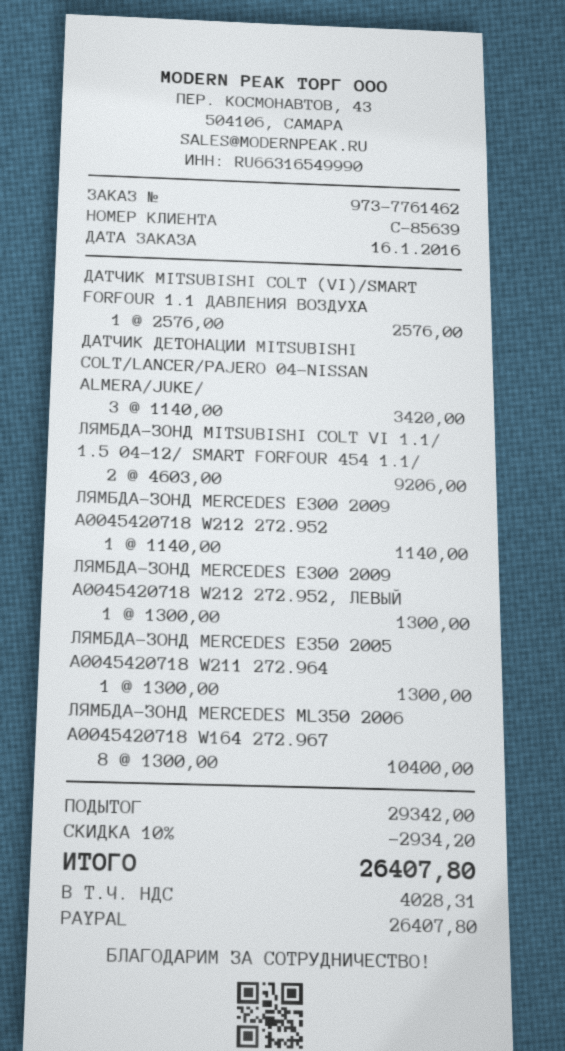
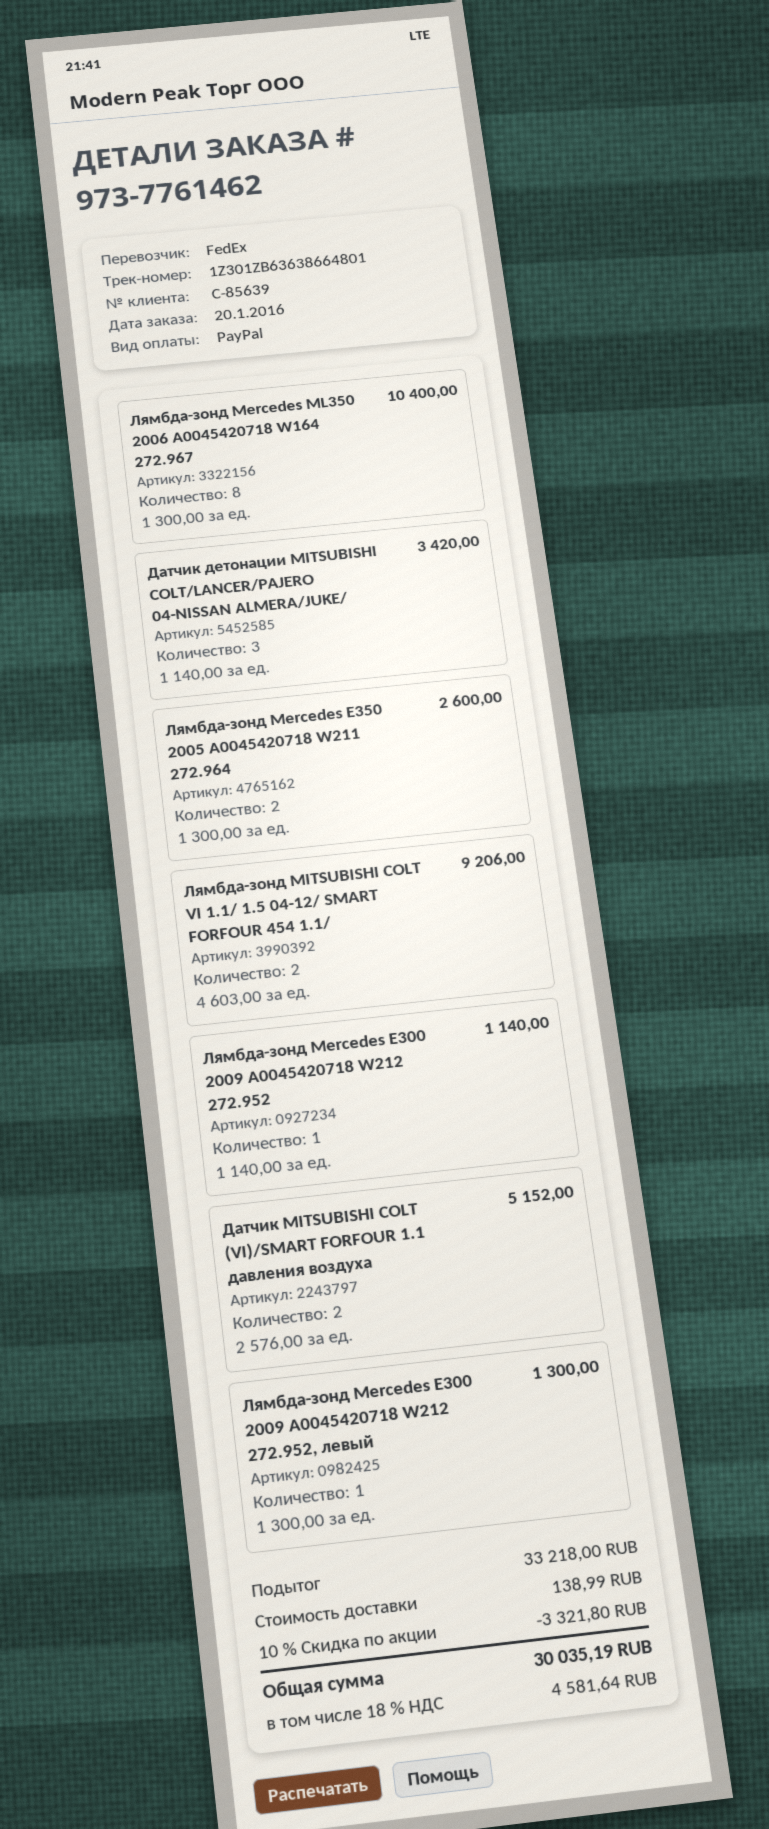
order date: 2016-01-16 -> 2016-01-20
ДАТЧИК MITSUBISHI COLT (VI)/SMART FORFOUR 1.1 ДАВЛЕНИЯ ВОЗДУХА: 1 x 2576.00 = 2576.00 -> 2 x 2576.00 = 5152.00
ЛЯМБДА-ЗОНД MERCEDES E350 2005 A0045420718 W211 272.964: 1 x 1300.00 = 1300.00 -> 2 x 1300.00 = 2600.00
subtotal: 29342.00 -> 33218.00
discount: 10% = 2934.20 -> 10% = 3321.80
shipping: none -> 138.99
tax: 4028.31 -> 4581.64
total: 26407.80 -> 30035.19

